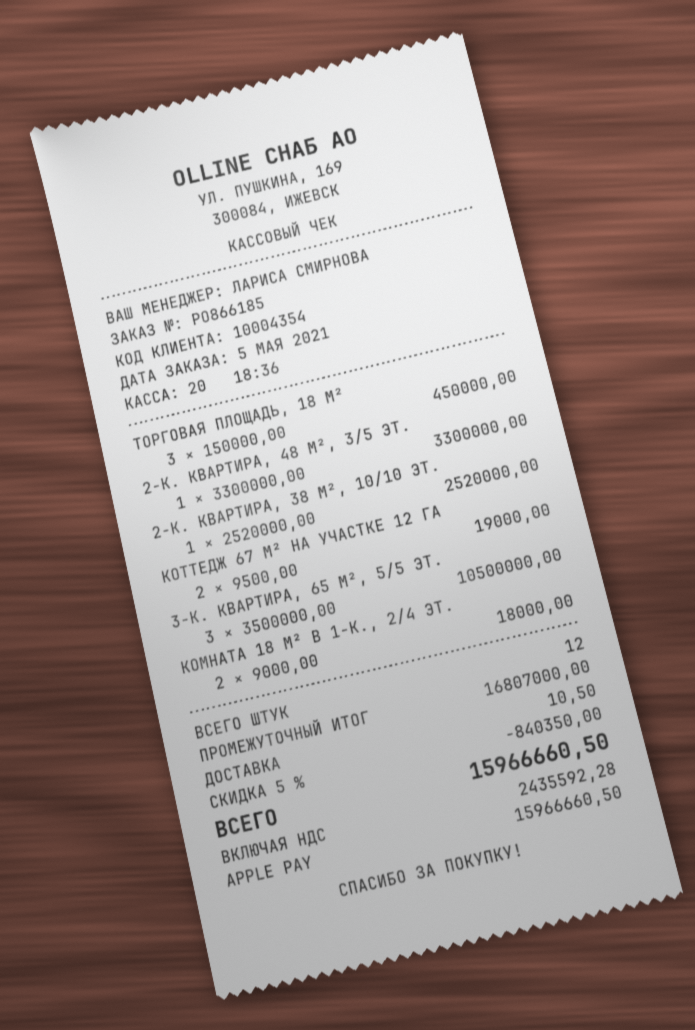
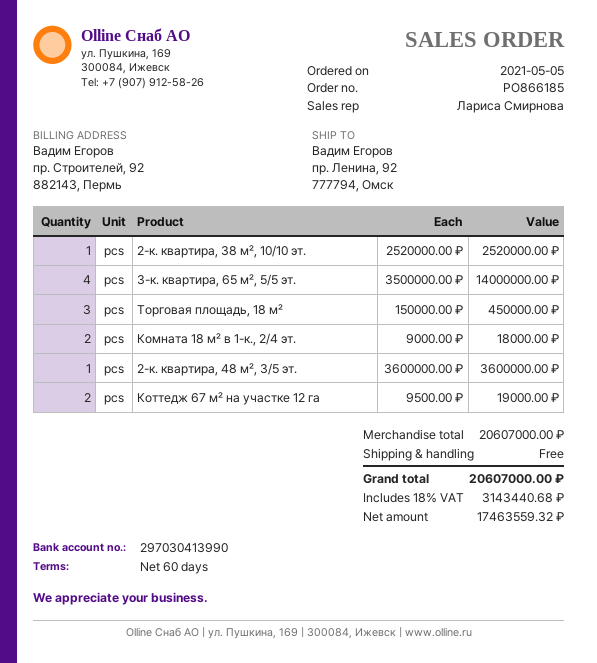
2-К. КВАРТИРА, 48 М², 3/5 ЭТ.: 1 x 3300000.00 = 3300000.00 -> 1 x 3600000.00 = 3600000.00
3-К. КВАРТИРА, 65 М², 5/5 ЭТ.: 3 x 3500000.00 = 10500000.00 -> 4 x 3500000.00 = 14000000.00
subtotal: 16807000.00 -> 20607000.00
discount: 5% = 840350.00 -> none
shipping: 10.50 -> 0.00
tax: 2435592.28 -> 3143440.68
total: 15966660.50 -> 20607000.00

